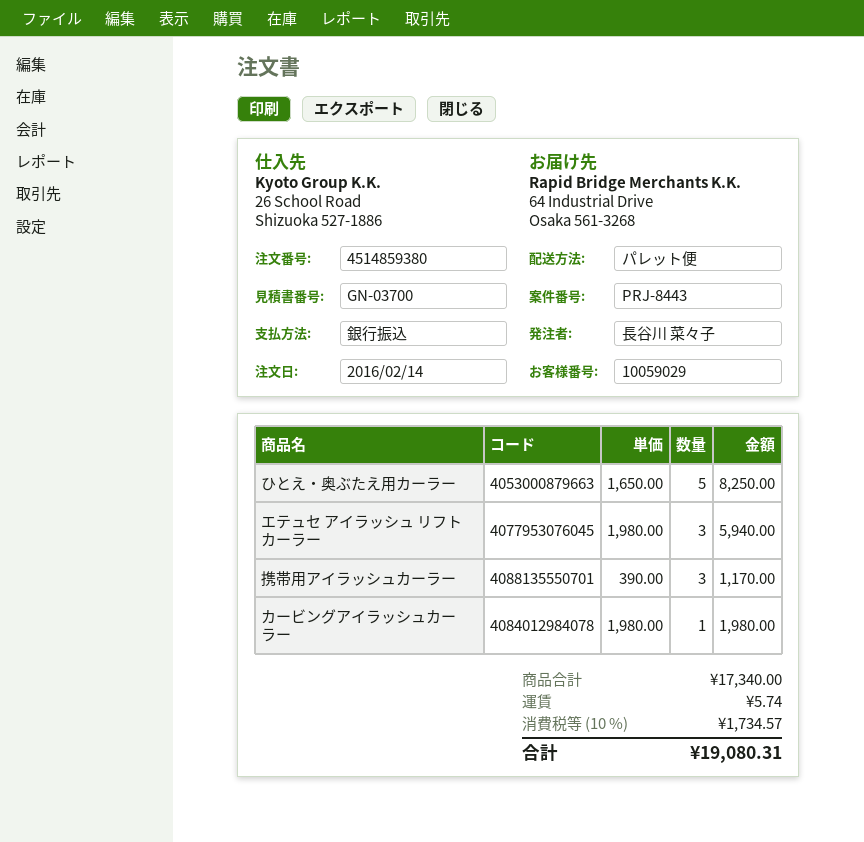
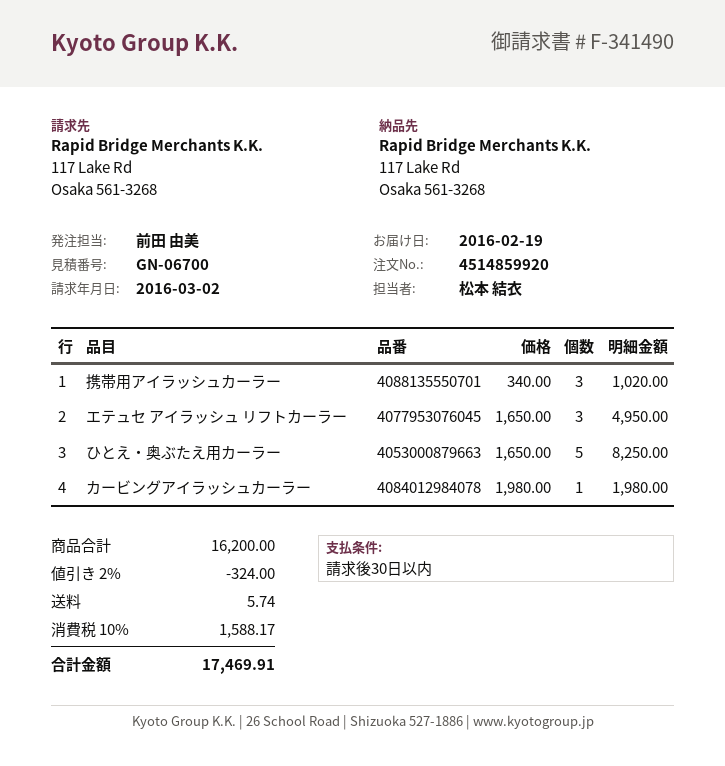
quote number: GN-03700 -> GN-06700
order number: 4514859380 -> 4514859920
ordered by: 長谷川 菜々子 -> 前田 由美
ship to: 64 Industrial Drive, Osaka 561-3268 -> 117 Lake Rd, Osaka 561-3268
エテュセ アイラッシュ リフトカーラー: 3 x 1980.00 = 5940.00 -> 3 x 1650.00 = 4950.00
携帯用アイラッシュカーラー: 3 x 390.00 = 1170.00 -> 3 x 340.00 = 1020.00
subtotal: 17340.00 -> 16200.00
discount: none -> 2% = 324.00
tax: 10% = 1734.57 -> 10% = 1588.17
total: 19080.31 -> 17469.91

